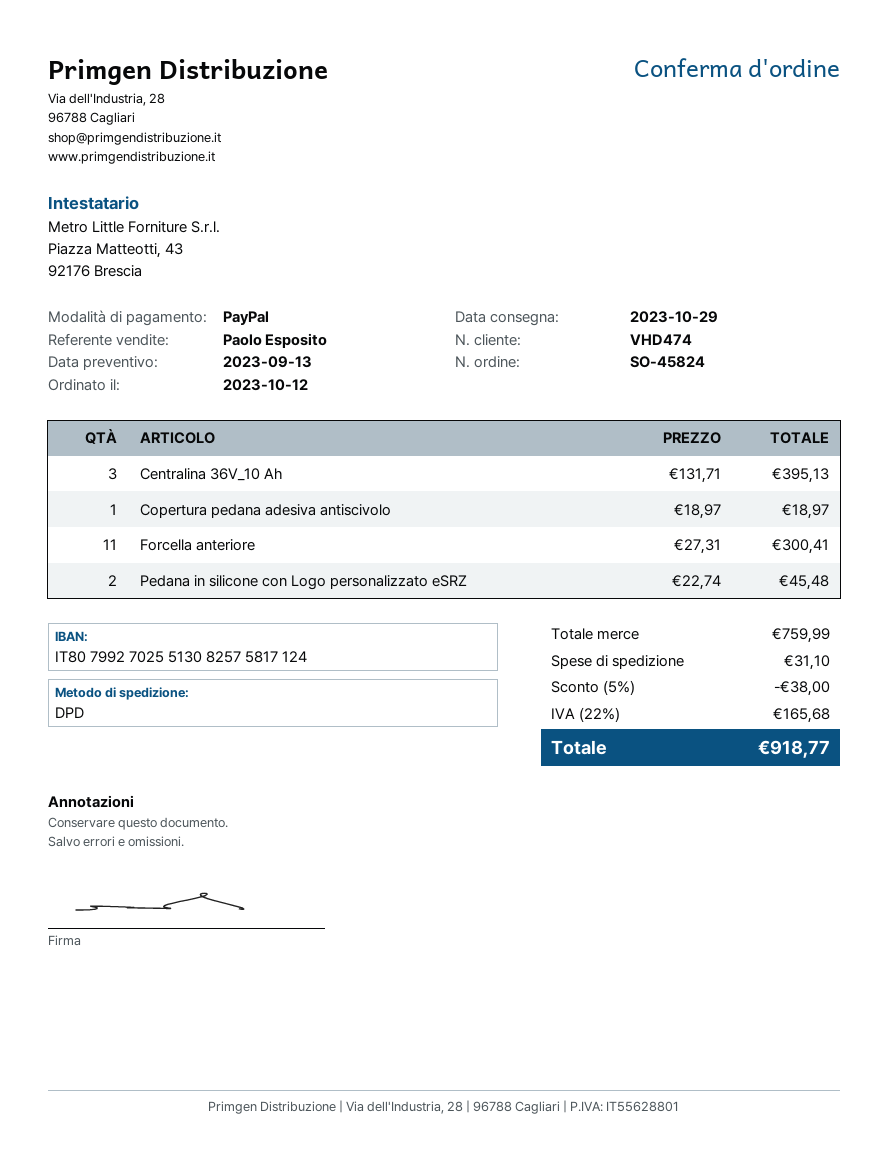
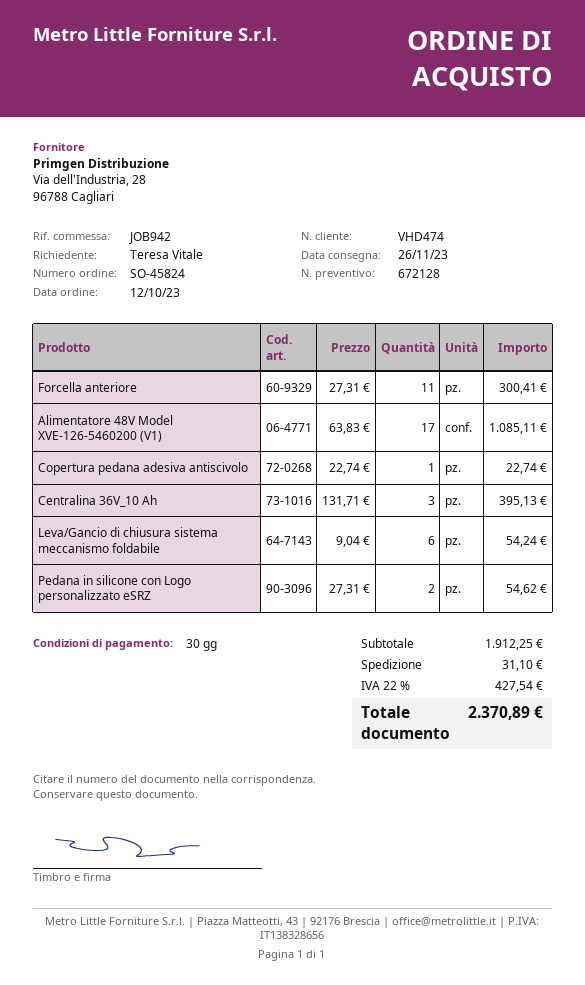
delivery date: 2023-10-29 -> 2023-11-26
Copertura pedana adesiva antiscivolo: 1 x 18.97 = 18.97 -> 1 x 22.74 = 22.74
Pedana in silicone con Logo personalizzato eSRZ: 2 x 22.74 = 45.48 -> 2 x 27.31 = 54.62
Alimentatore 48V Model XVE-126-5460200 (V1): none -> 17 x 63.83 = 1085.11
Leva/Gancio di chiusura sistema meccanismo foldabile: none -> 6 x 9.04 = 54.24
subtotal: 759.99 -> 1912.25
discount: 5% = 38.00 -> none
tax: 22% = 165.68 -> 22% = 427.54
total: 918.77 -> 2370.89

